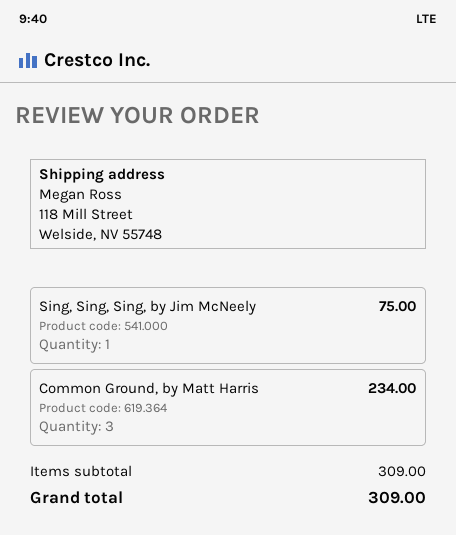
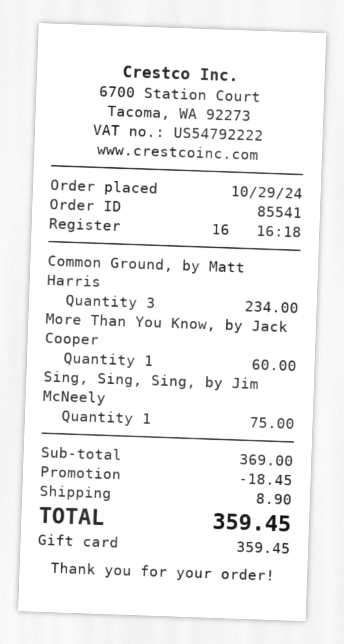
More Than You Know, by Jack Cooper: none -> 1 for 60.00
subtotal: 309.00 -> 369.00
discount: none -> 18.45
shipping: none -> 8.90
total: 309.00 -> 359.45

